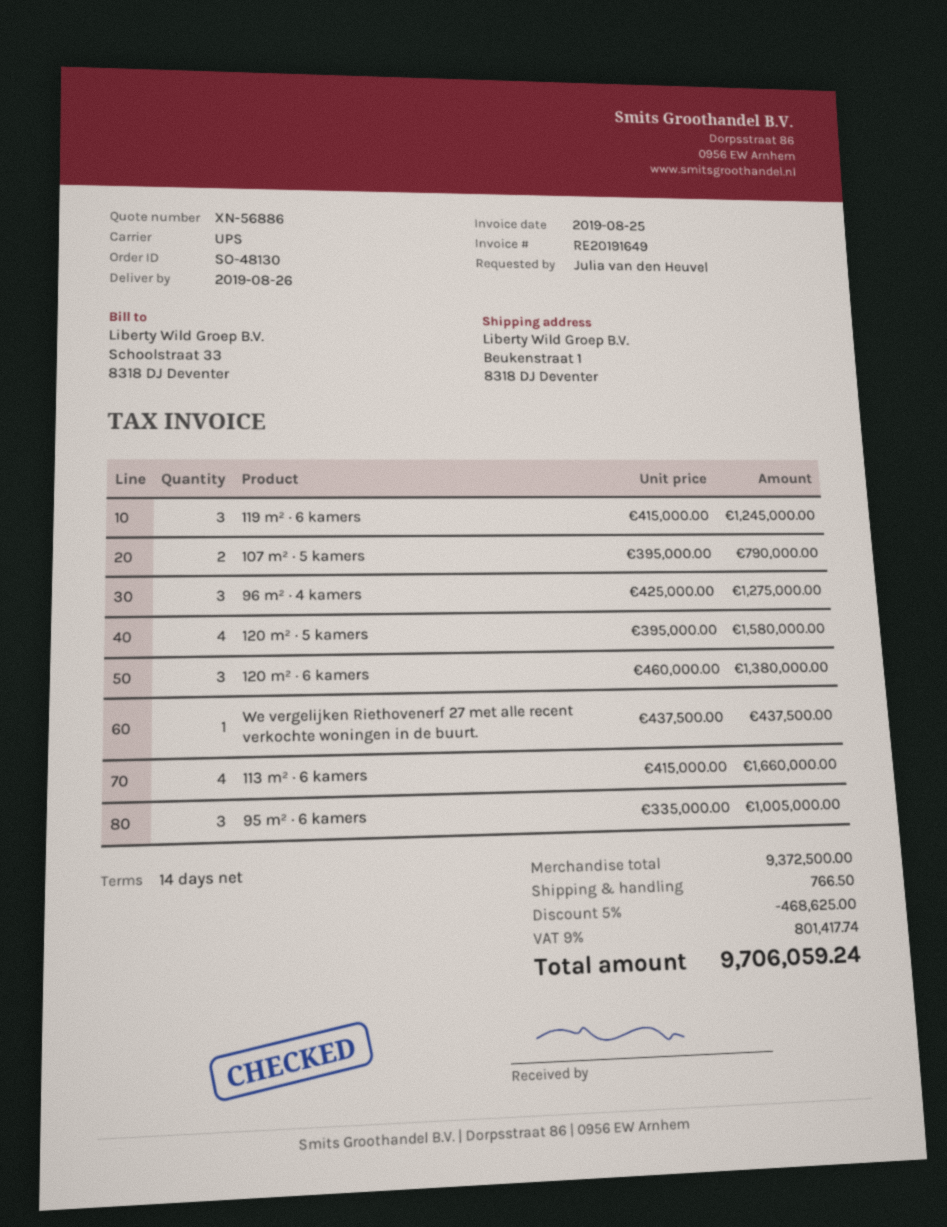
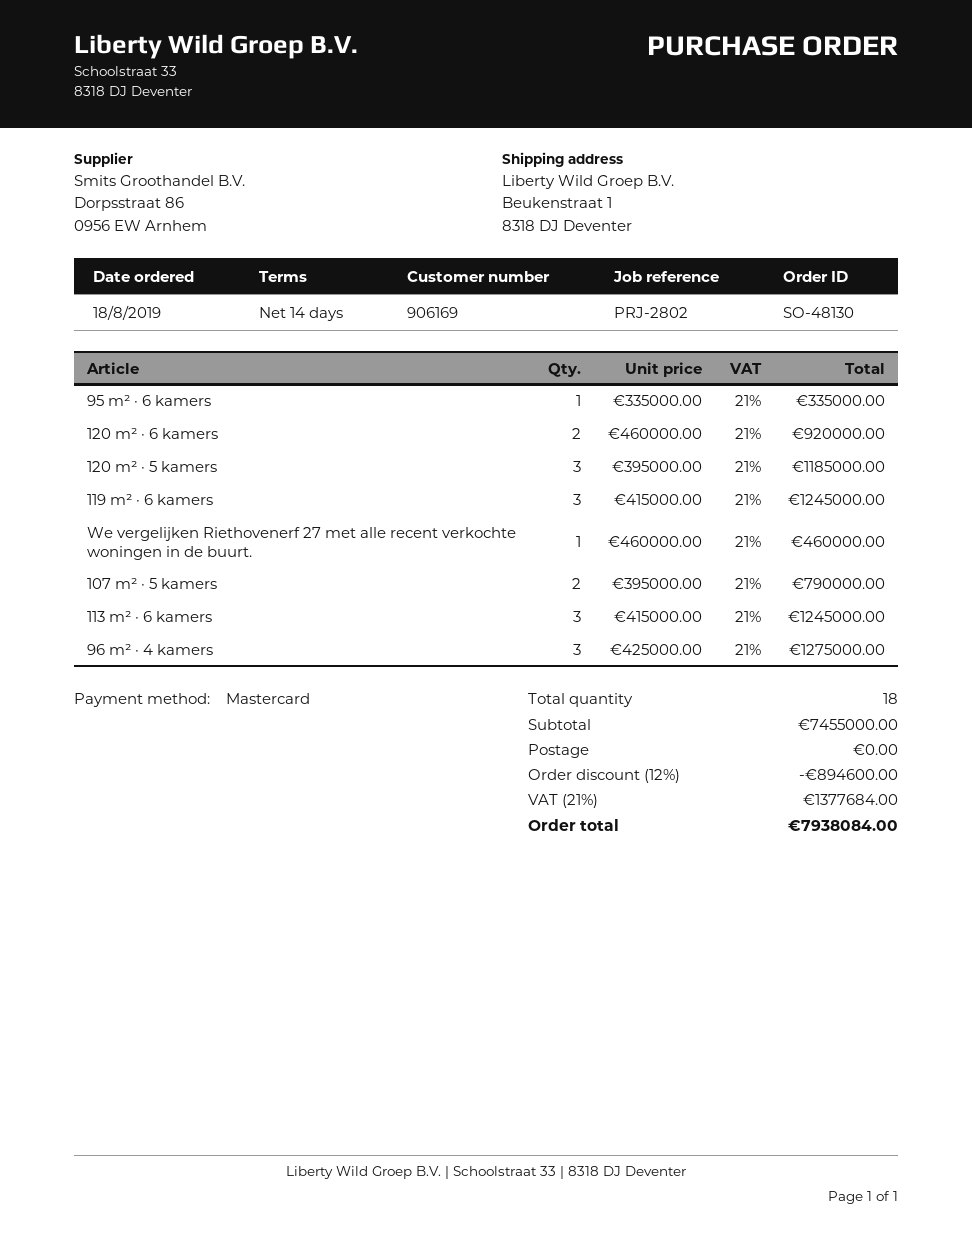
120 m² · 5 kamers: 4 x 395000.00 = 1580000.00 -> 3 x 395000.00 = 1185000.00
120 m² · 6 kamers: 3 x 460000.00 = 1380000.00 -> 2 x 460000.00 = 920000.00
We vergelijken Riethovenerf 27 met alle recent verkochte woningen in de buurt.: 1 x 437500.00 = 437500.00 -> 1 x 460000.00 = 460000.00
113 m² · 6 kamers: 4 x 415000.00 = 1660000.00 -> 3 x 415000.00 = 1245000.00
95 m² · 6 kamers: 3 x 335000.00 = 1005000.00 -> 1 x 335000.00 = 335000.00
subtotal: 9372500.00 -> 7455000.00
discount: 5% = 468625.00 -> 12% = 894600.00
shipping: 766.50 -> 0.00
tax: 9% = 801417.74 -> 21% = 1377684.00
total: 9706059.24 -> 7938084.00

